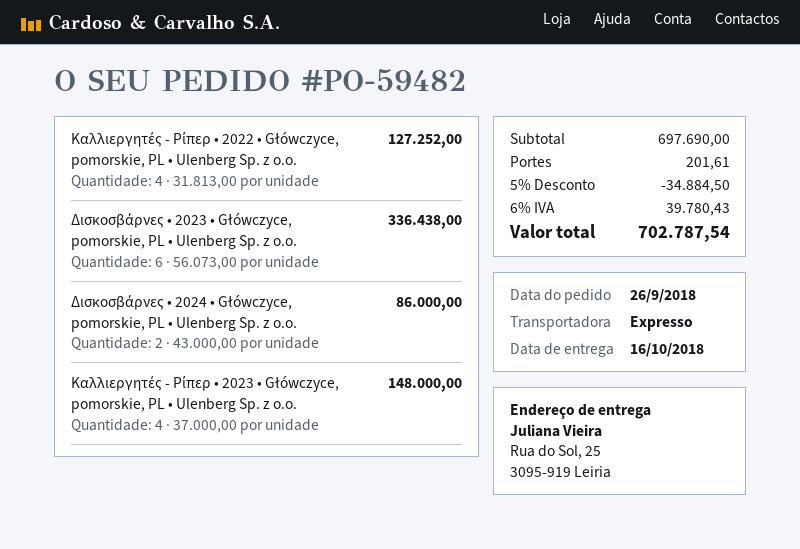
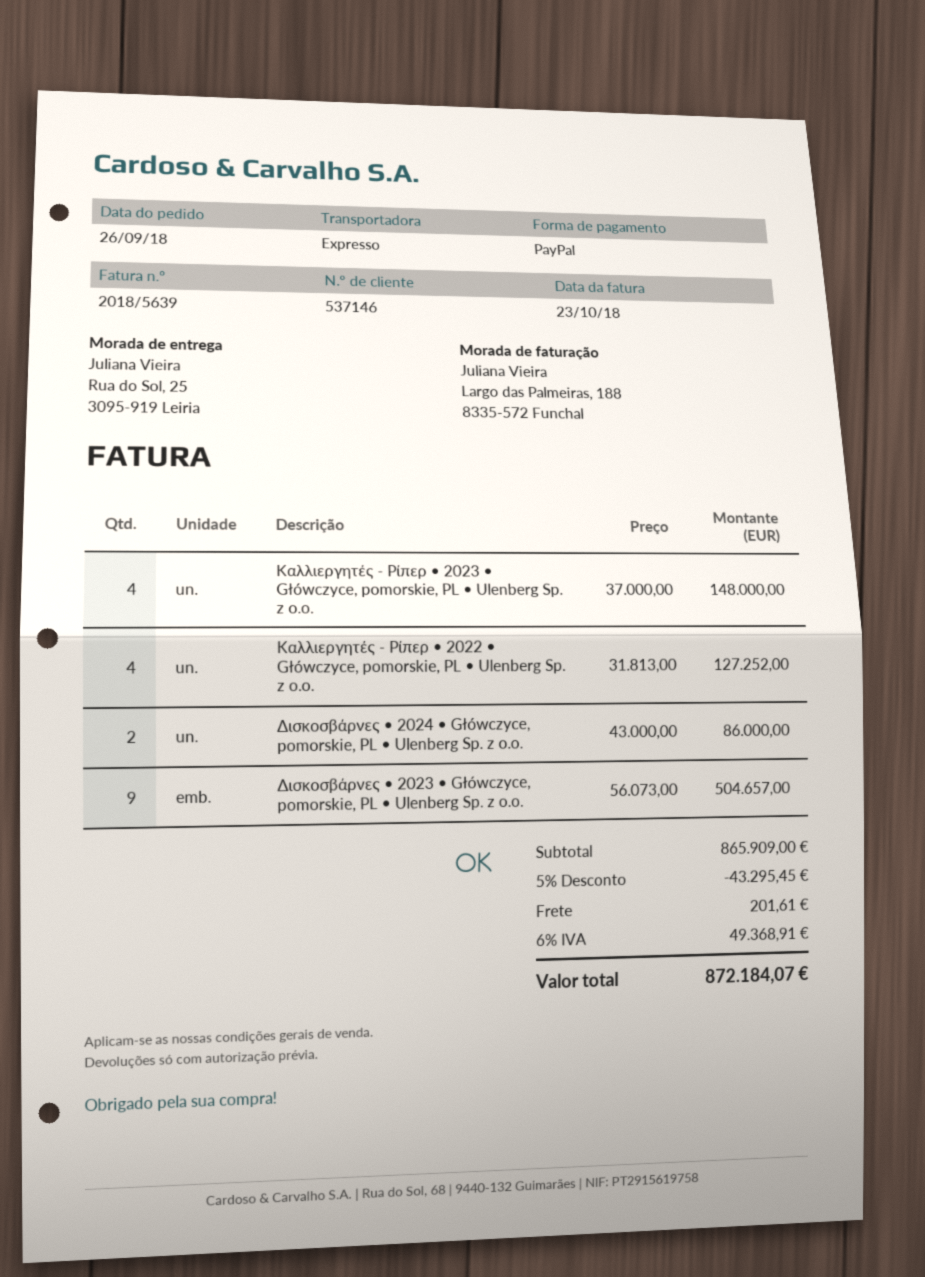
Δισκοσβάρνες • 2023 • Główczyce, pomorskie, PL • Ulenberg Sp. z o.o.: 6 x 56073.00 = 336438.00 -> 9 x 56073.00 = 504657.00
subtotal: 697690.00 -> 865909.00
discount: 5% = 34884.50 -> 5% = 43295.45
tax: 6% = 39780.43 -> 6% = 49368.91
total: 702787.54 -> 872184.07

